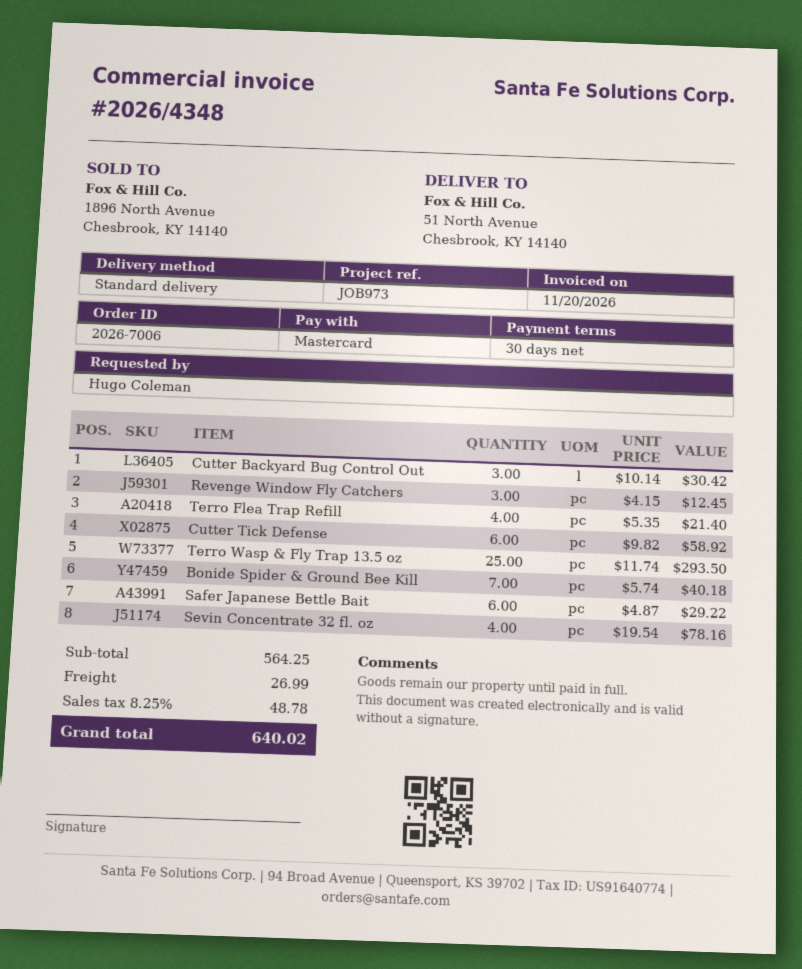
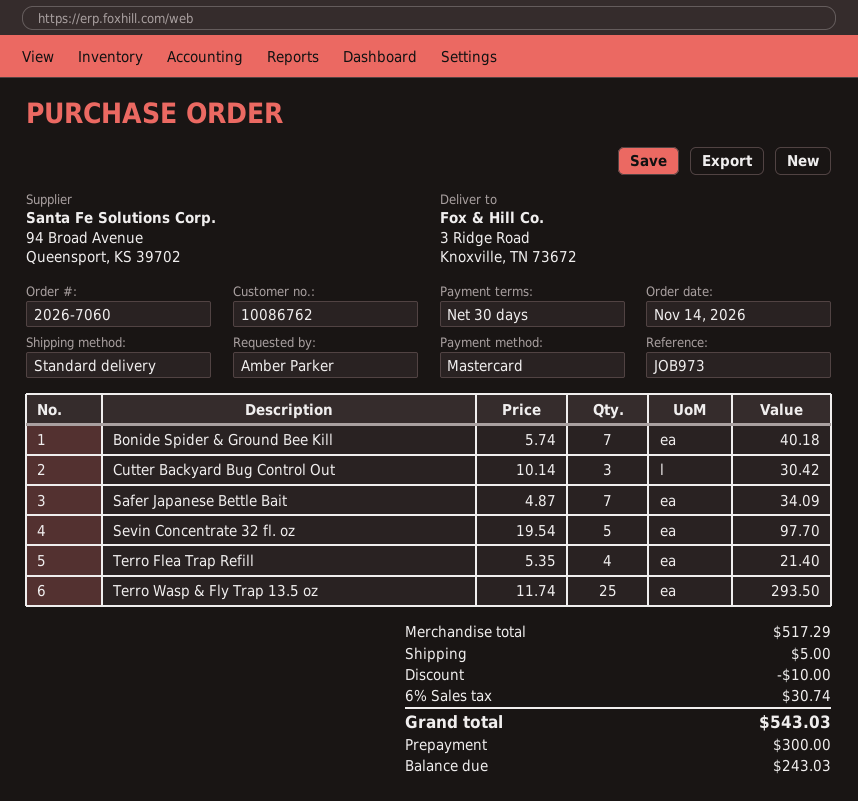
order number: 2026-7006 -> 2026-7060
ordered by: Hugo Coleman -> Amber Parker
ship to: 51 North Avenue, Chesbrook, KY 14140 -> 3 Ridge Road, Knoxville, TN 73672
Revenge Window Fly Catchers: 3 x 4.15 = 12.45 -> none
Cutter Tick Defense: 6 x 9.82 = 58.92 -> none
Safer Japanese Bettle Bait: 6 x 4.87 = 29.22 -> 7 x 4.87 = 34.09
Sevin Concentrate 32 fl. oz: 4 x 19.54 = 78.16 -> 5 x 19.54 = 97.70
subtotal: 564.25 -> 517.29
discount: none -> 10.00
shipping: 26.99 -> 5.00
tax: 8.25% = 48.78 -> 6% = 30.74
total: 640.02 -> 543.03

